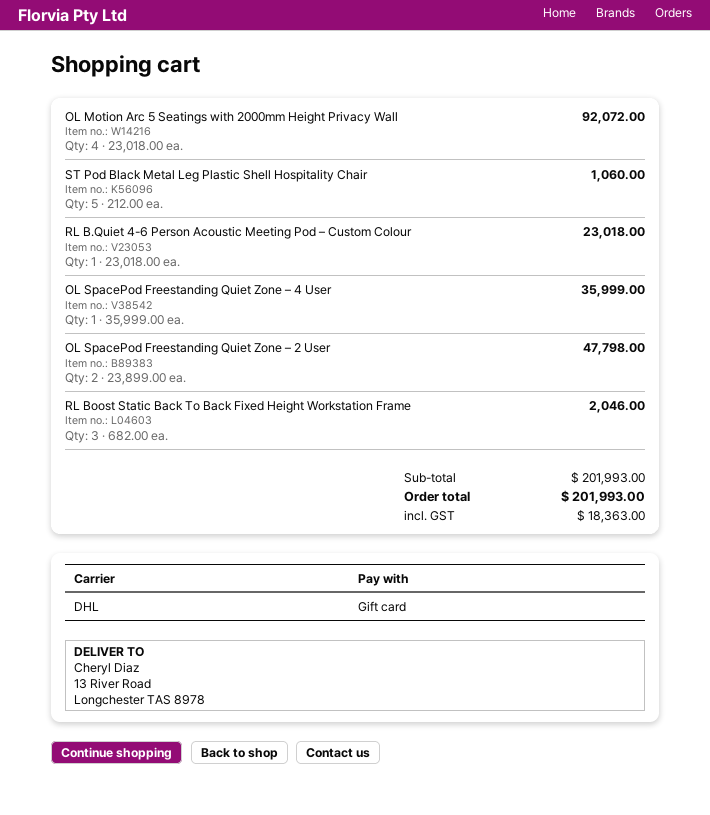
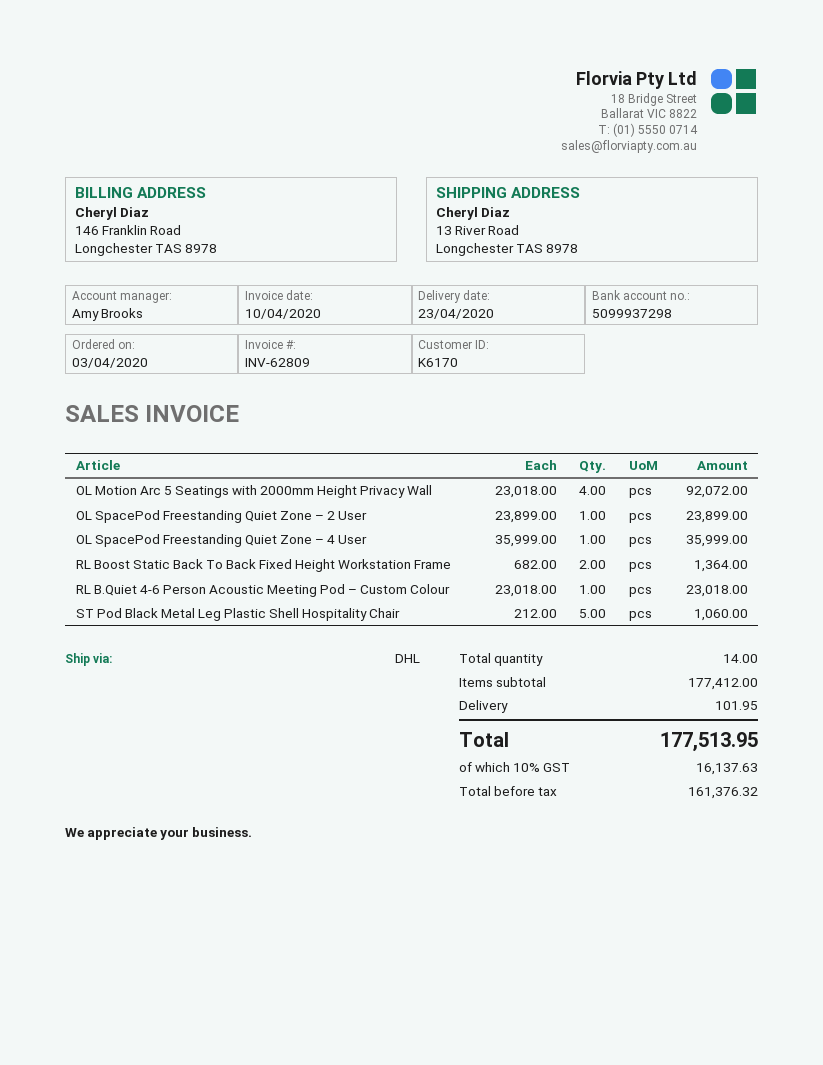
OL SpacePod Freestanding Quiet Zone – 2 User: 2 x 23899.00 = 47798.00 -> 1 x 23899.00 = 23899.00
RL Boost Static Back To Back Fixed Height Workstation Frame: 3 x 682.00 = 2046.00 -> 2 x 682.00 = 1364.00
subtotal: 201993.00 -> 177412.00
shipping: none -> 101.95
tax: 18363.00 -> 16137.63
total: 201993.00 -> 177513.95

